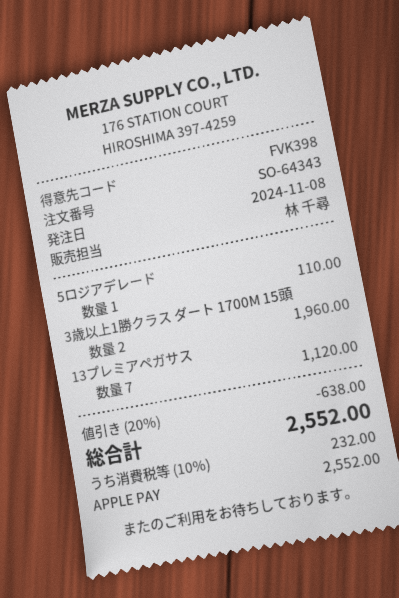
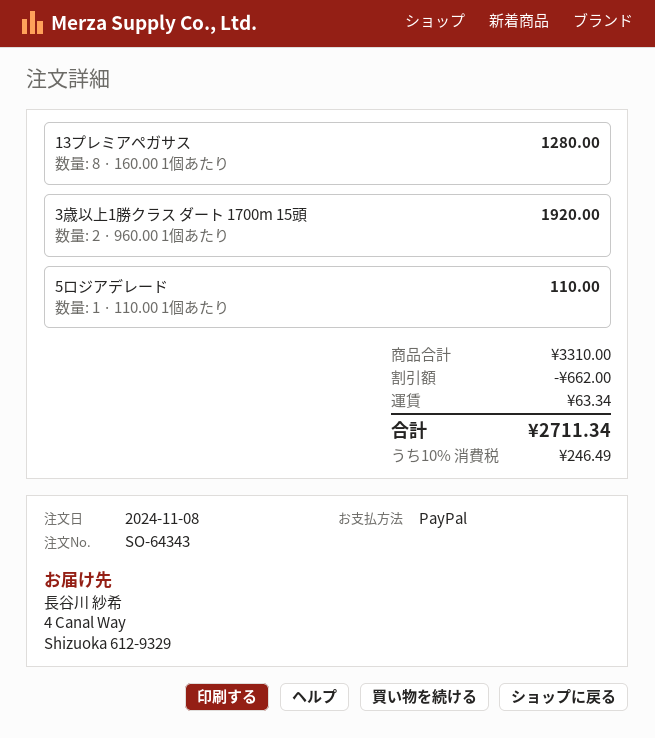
payment method: Apple Pay -> PayPal
3歳以上1勝クラス ダート 1700M 15頭: 2 for 1960.00 -> 2 for 1920.00
13プレミアペガサス: 7 for 1120.00 -> 8 for 1280.00
discount: 638.00 -> 662.00
shipping: none -> 63.34
tax: 10% = 232.00 -> 10% = 246.49
total: 2552.00 -> 2711.34

